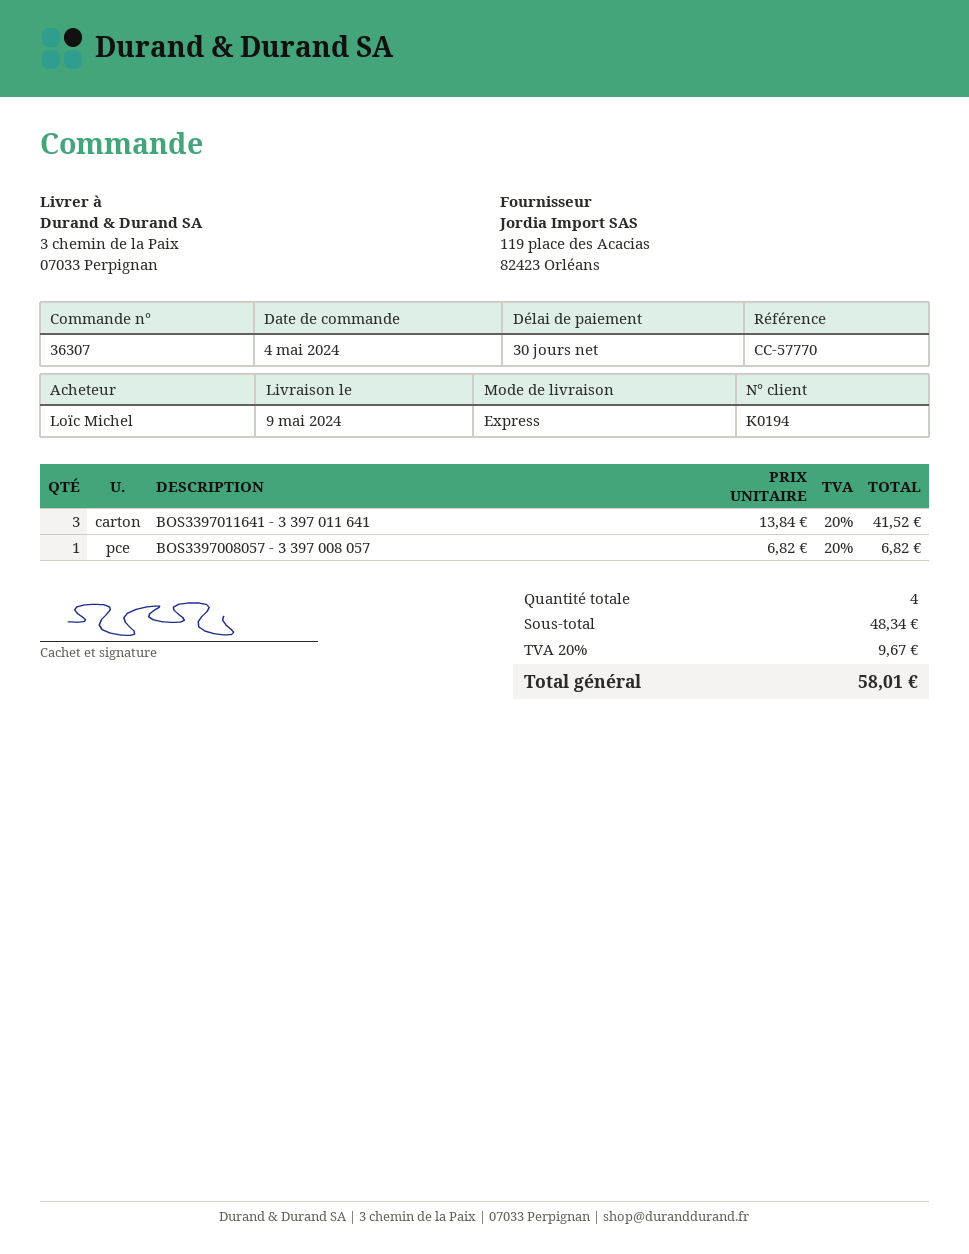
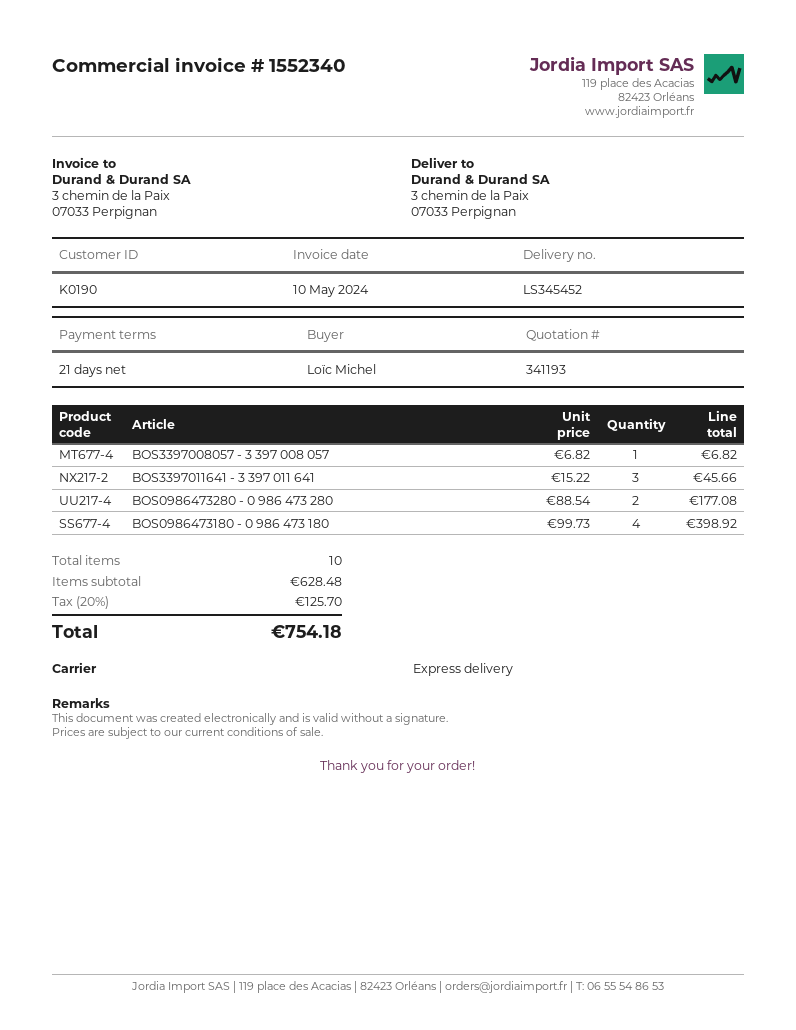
payment terms: 30 days -> 21 days
customer number: K0194 -> K0190
BOS3397011641 - 3 397 011 641: 3 x 13.84 = 41.52 -> 3 x 15.22 = 45.66
BOS0986473280 - 0 986 473 280: none -> 2 x 88.54 = 177.08
BOS0986473180 - 0 986 473 180: none -> 4 x 99.73 = 398.92
total quantity: 4 -> 10
subtotal: 48.34 -> 628.48
tax: 20% = 9.67 -> 20% = 125.70
total: 58.01 -> 754.18

